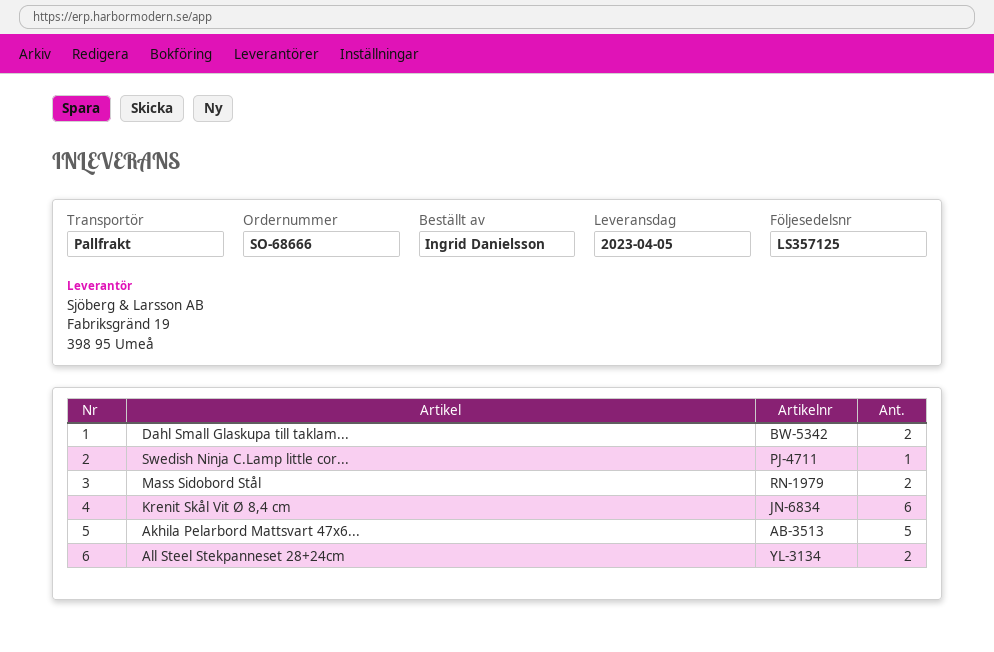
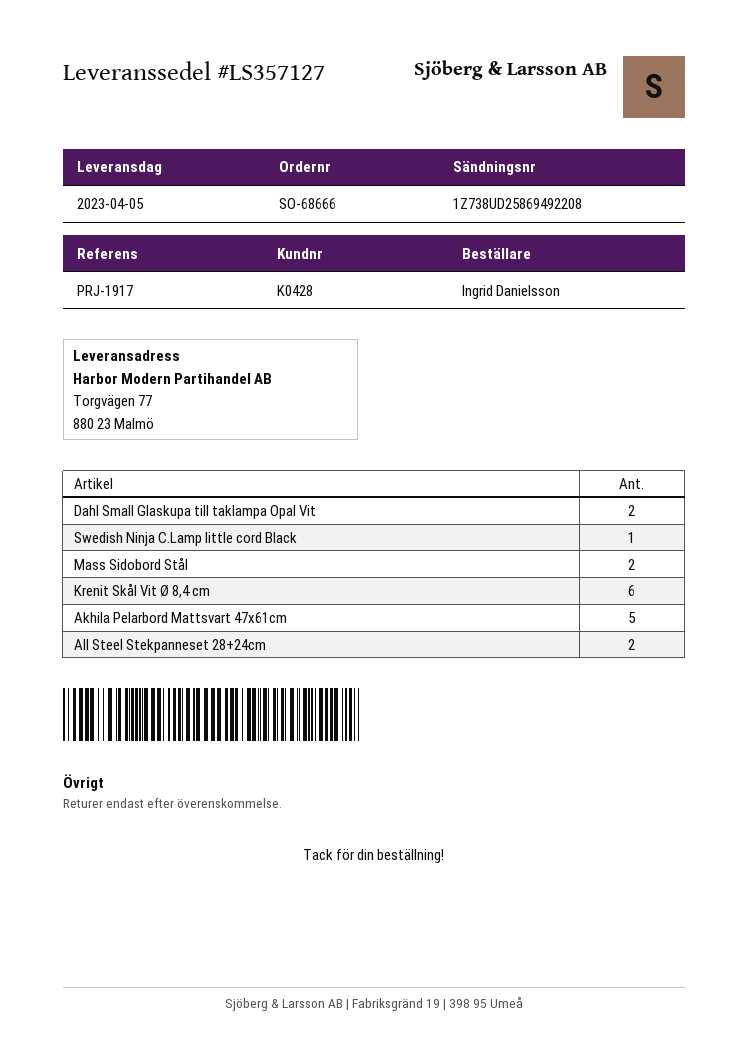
delivery note number: LS357125 -> LS357127

